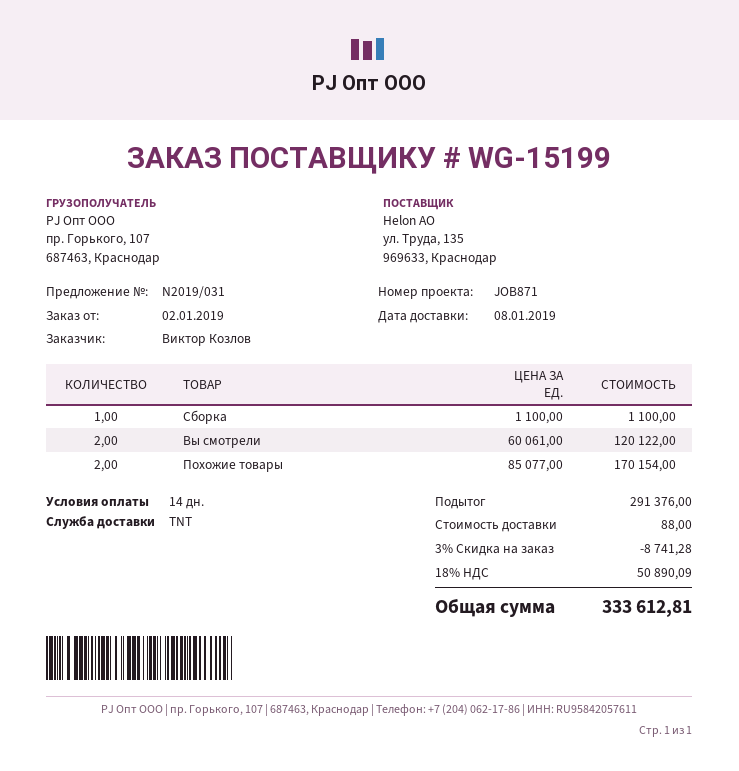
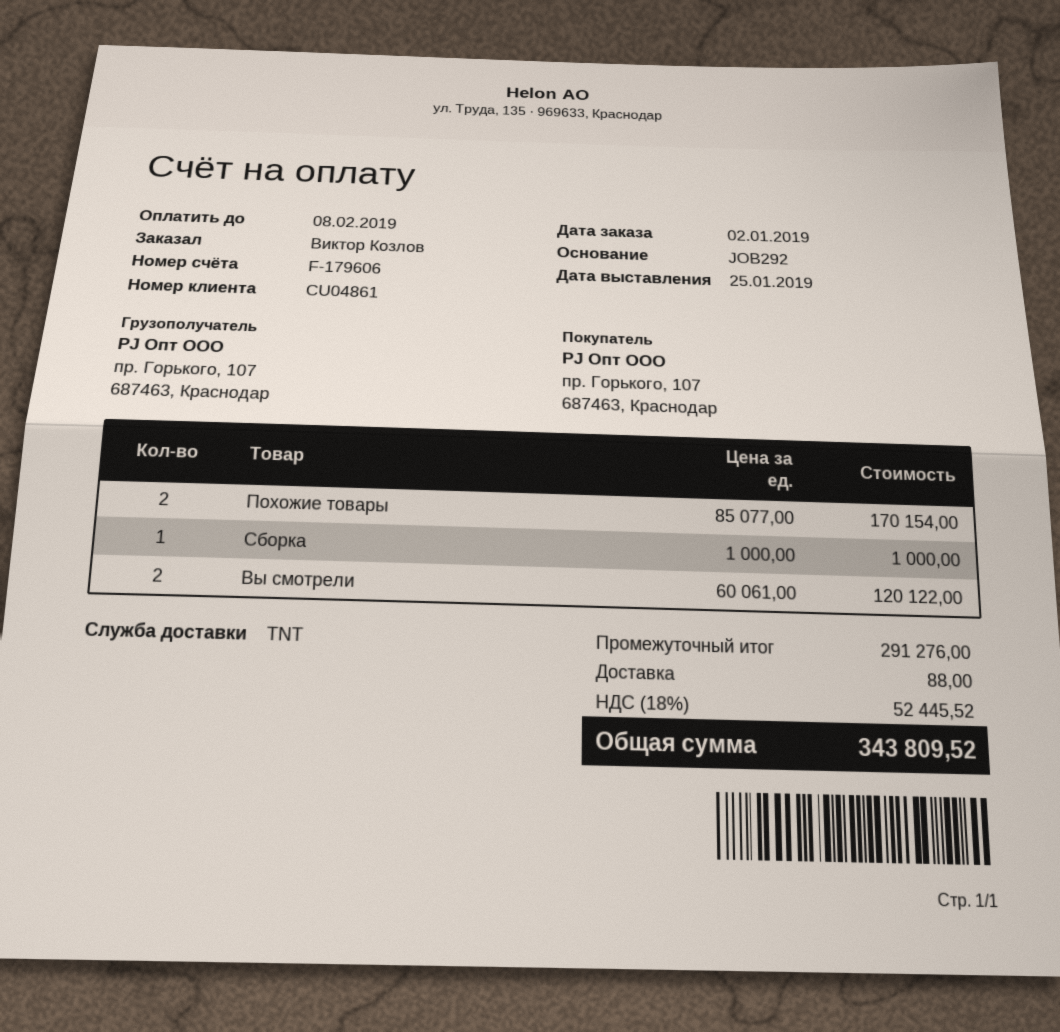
reference: JOB871 -> JOB292
Сборка: 1 x 1100.00 = 1100.00 -> 1 x 1000.00 = 1000.00
subtotal: 291376.00 -> 291276.00
discount: 3% = 8741.28 -> none
tax: 18% = 50890.09 -> 18% = 52445.52
total: 333612.81 -> 343809.52

